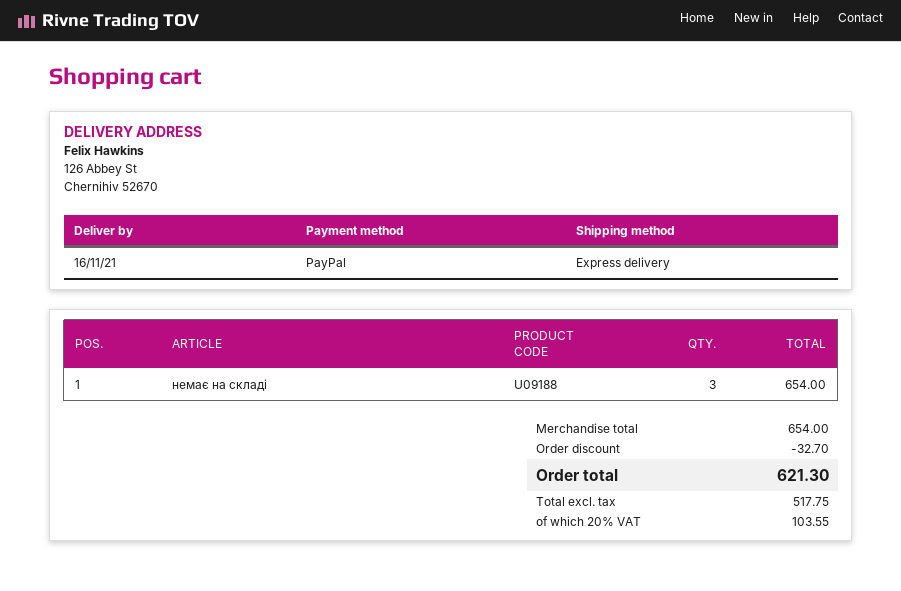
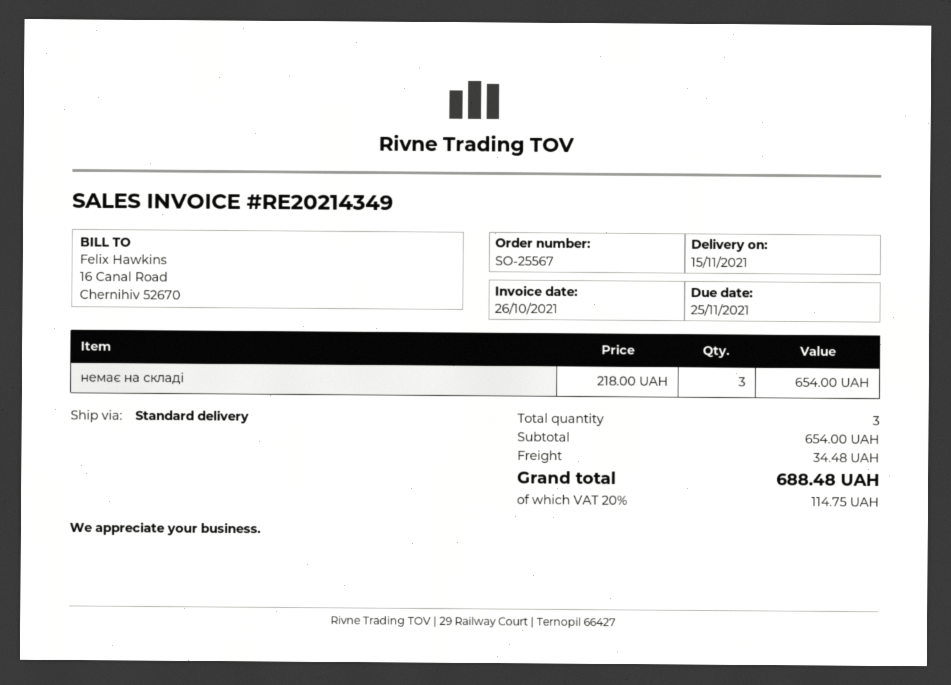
delivery date: 2021-11-16 -> 2021-11-15
shipping method: express -> standard
discount: 32.70 -> none
shipping: none -> 34.48
tax: 20% = 103.55 -> 20% = 114.75
total: 621.30 -> 688.48

